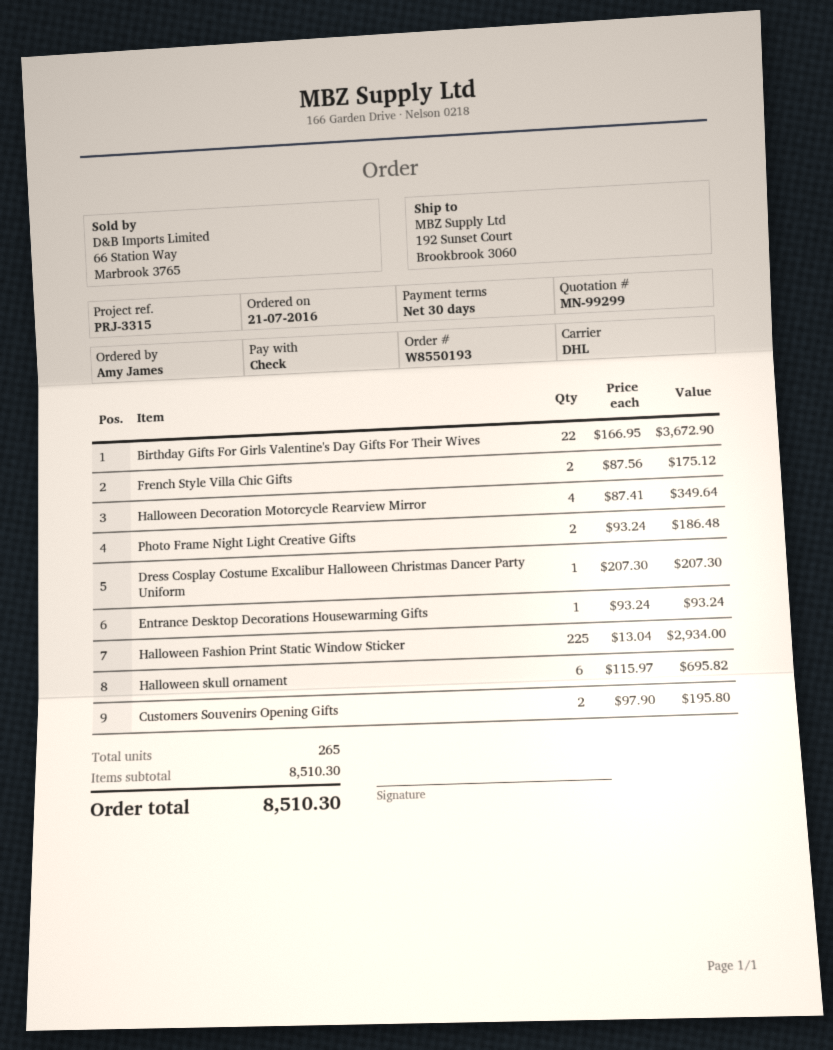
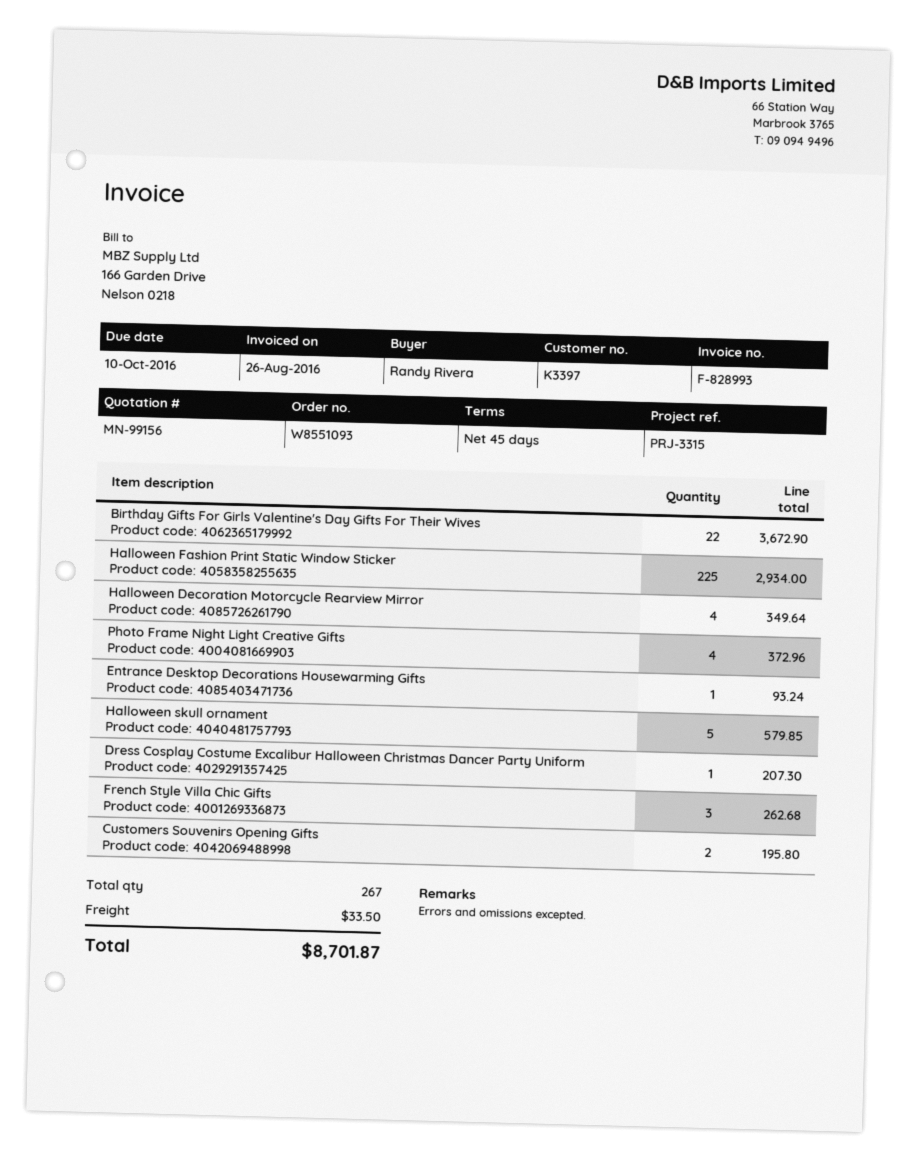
quote number: MN-99299 -> MN-99156
order number: W8550193 -> W8551093
payment terms: 30 days -> 45 days
ordered by: Amy James -> Randy Rivera
French Style Villa Chic Gifts: 2 for 175.12 -> 3 for 262.68
Photo Frame Night Light Creative Gifts: 2 for 186.48 -> 4 for 372.96
Halloween skull ornament: 6 for 695.82 -> 5 for 579.85
total quantity: 265 -> 267
shipping: none -> 33.50
total: 8510.30 -> 8701.87

